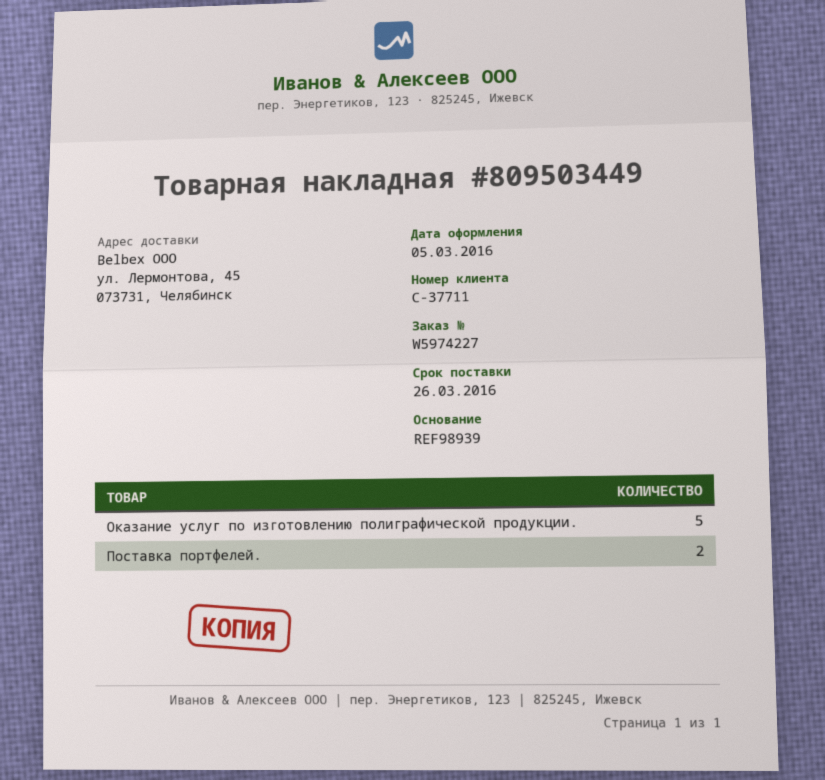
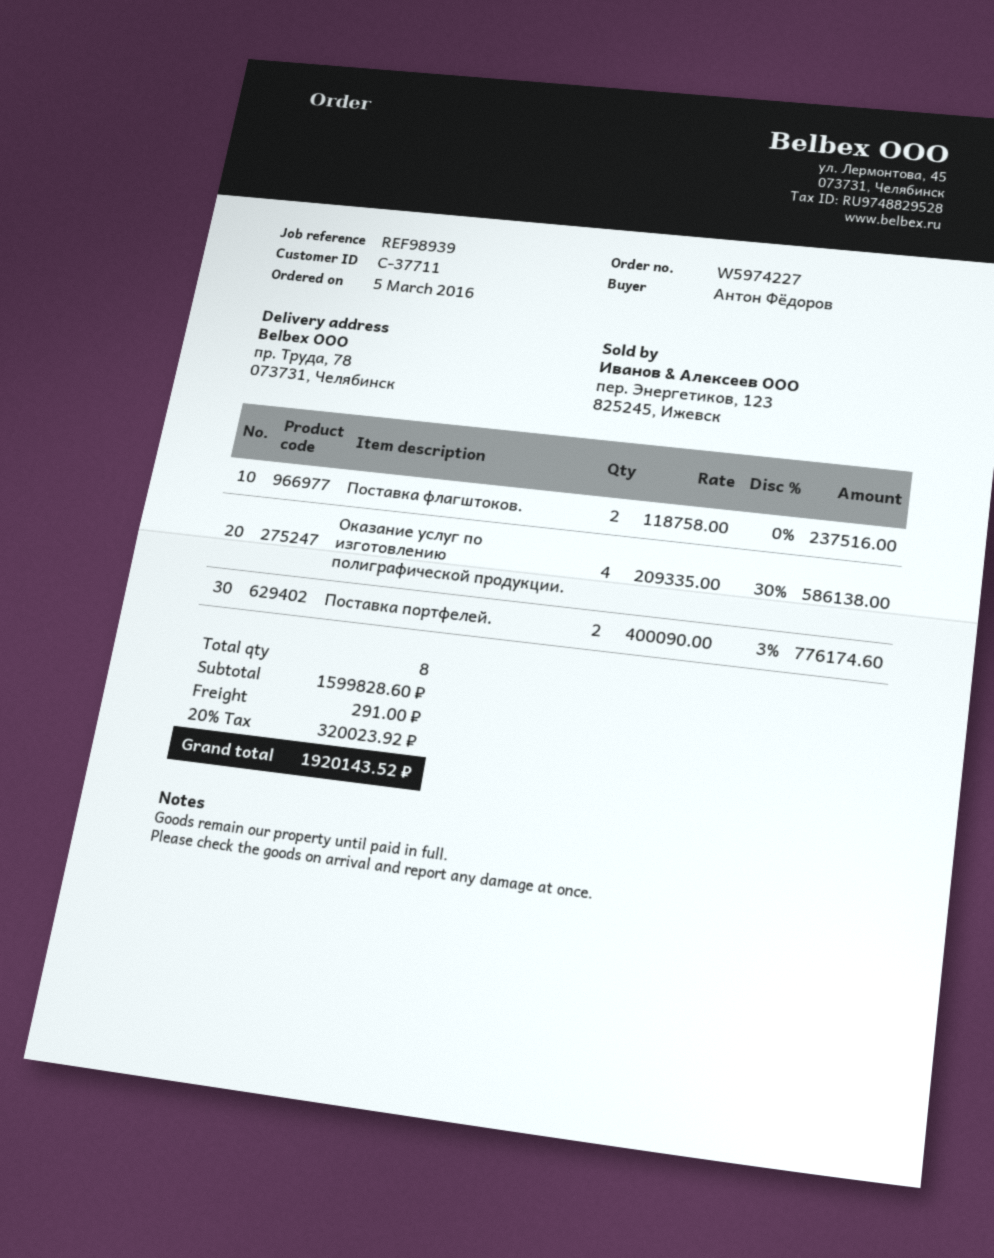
ship to: ул. Лермонтова, 45, 073731, Челябинск -> пр. Труда, 78, 073731, Челябинск
Оказание услуг по изготовлению полиграфической продукции.: 5 -> 4
Поставка флагштоков.: none -> 2

